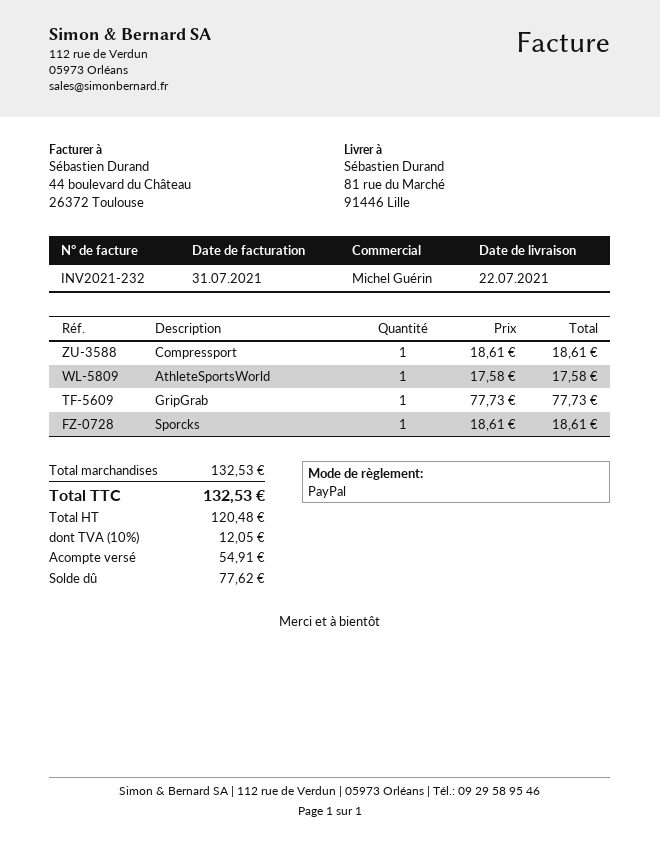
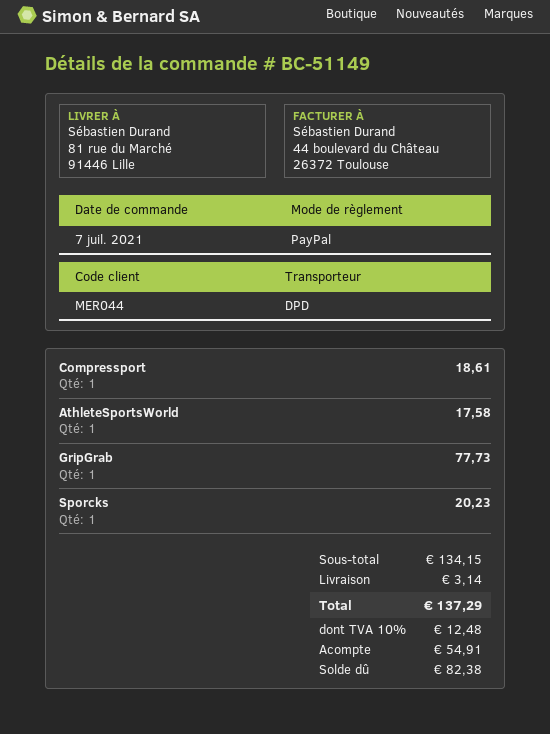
Sporcks: 1 for 18.61 -> 1 for 20.23
subtotal: 132.53 -> 134.15
shipping: none -> 3.14
tax: 10% = 12.05 -> 10% = 12.48
total: 132.53 -> 137.29
balance: 77.62 -> 82.38

